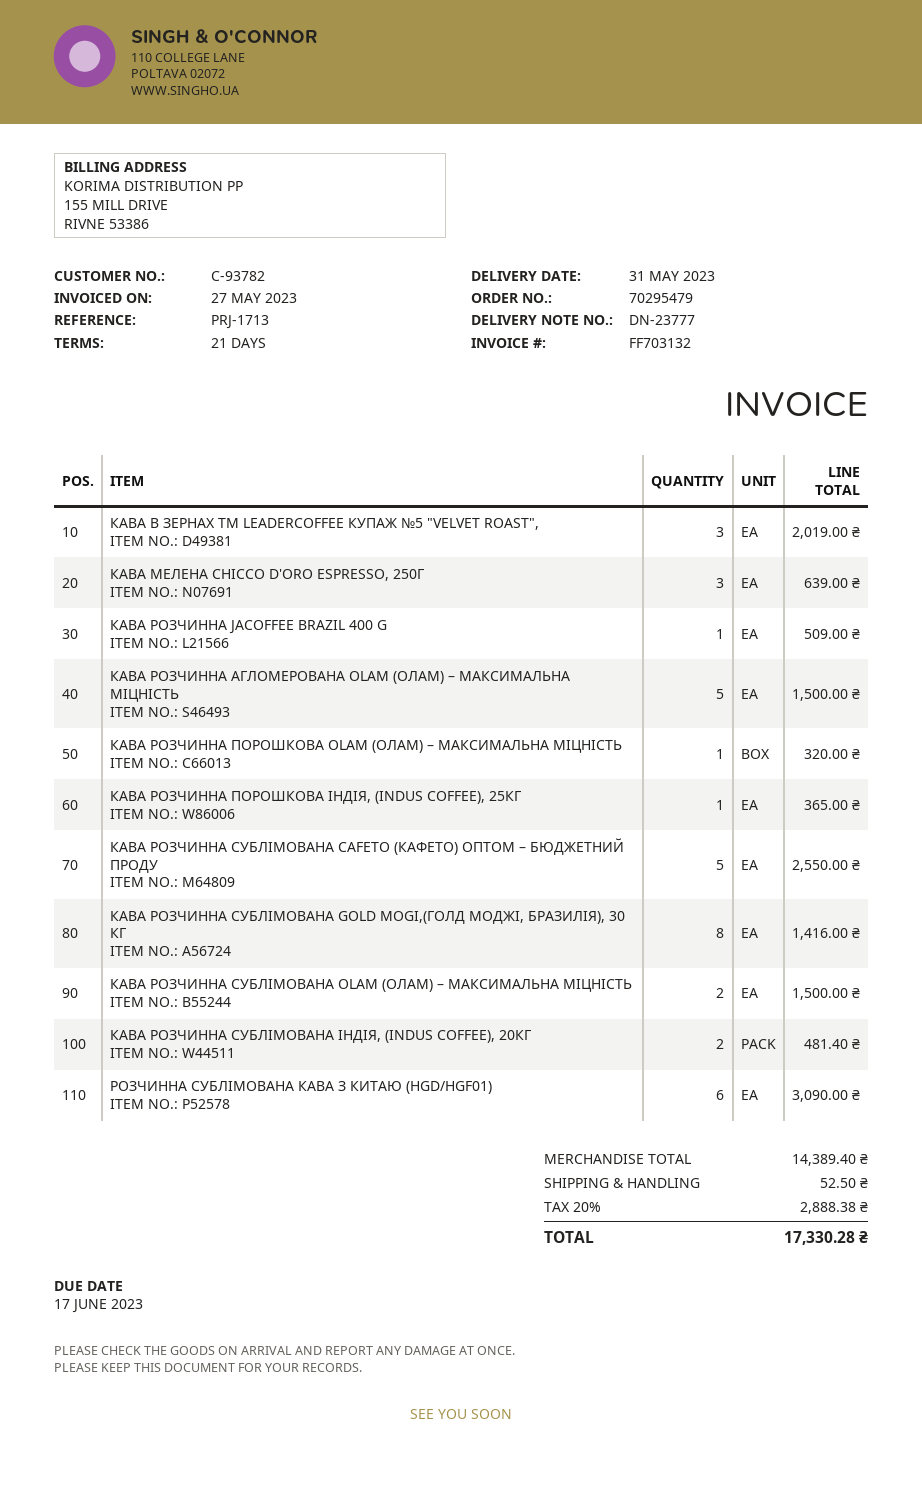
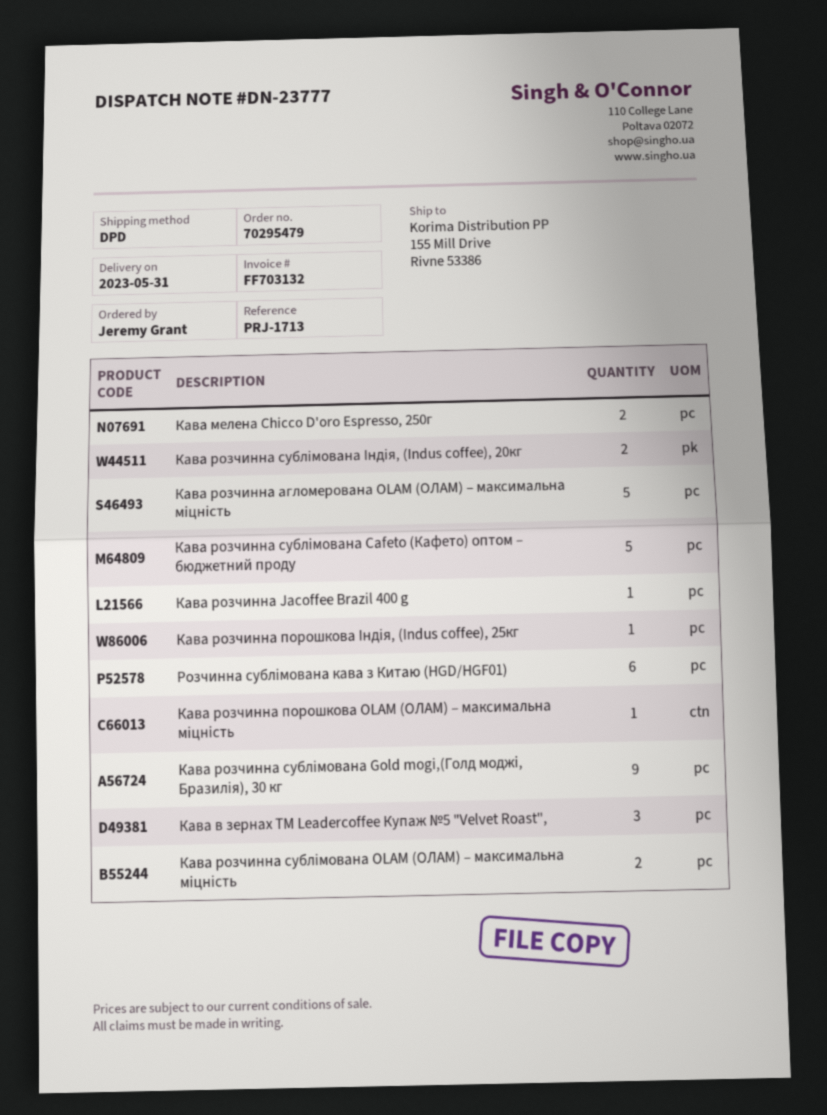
КАВА МЕЛЕНА CHICCO D'ORO ESPRESSO, 250Г: 3 -> 2
КАВА РОЗЧИННА СУБЛІМОВАНА GOLD MOGI,(ГОЛД МОДЖІ, БРАЗИЛІЯ), 30 КГ: 8 -> 9

